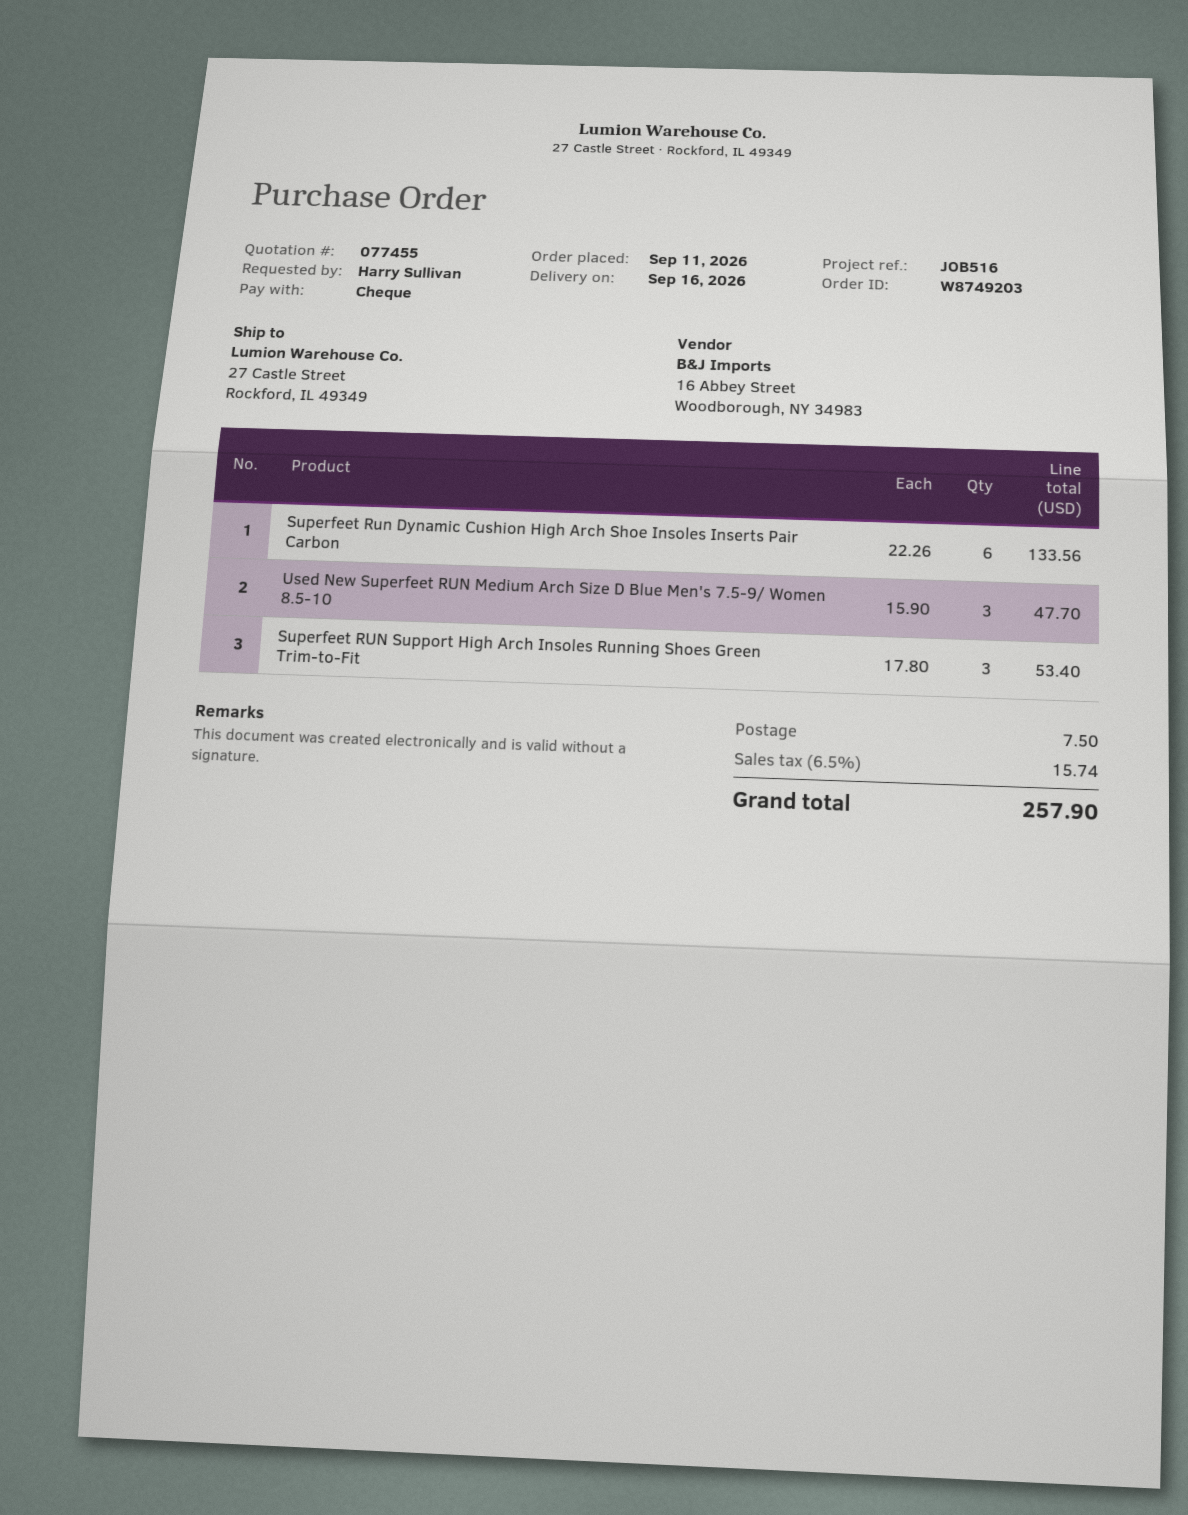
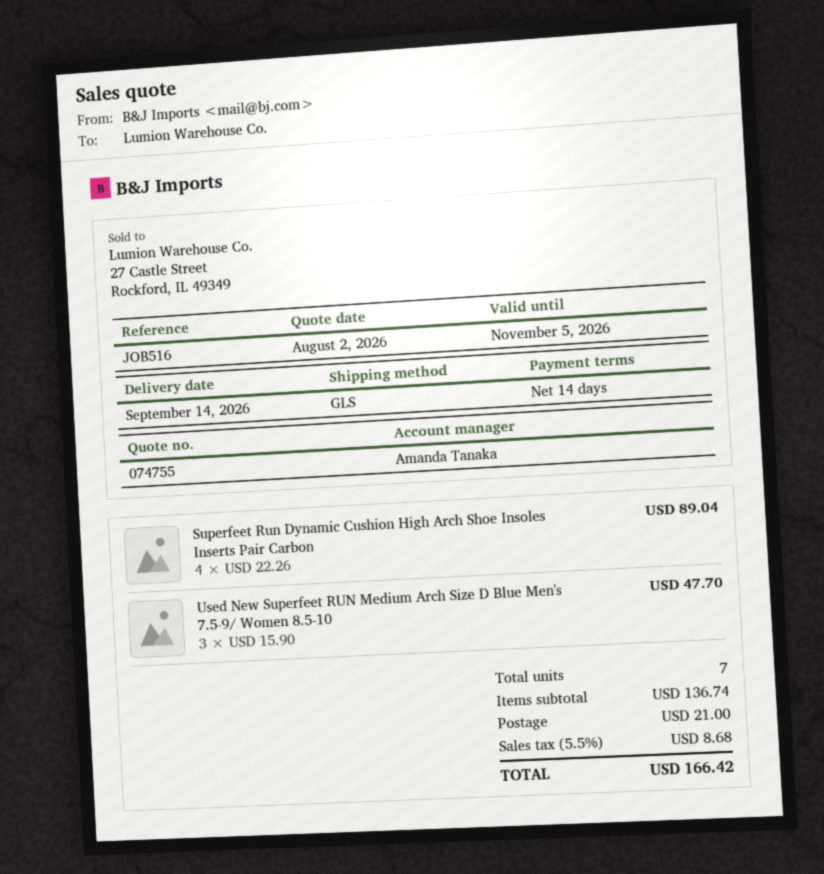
quote number: 077455 -> 074755
delivery date: 2026-09-16 -> 2026-09-14
Superfeet Run Dynamic Cushion High Arch Shoe Insoles Inserts Pair Carbon: 6 x 22.26 = 133.56 -> 4 x 22.26 = 89.04
Superfeet RUN Support High Arch Insoles Running Shoes Green Trim-to-Fit: 3 x 17.80 = 53.40 -> none
shipping: 7.50 -> 21.00
tax: 6.5% = 15.74 -> 5.5% = 8.68
total: 257.90 -> 166.42

